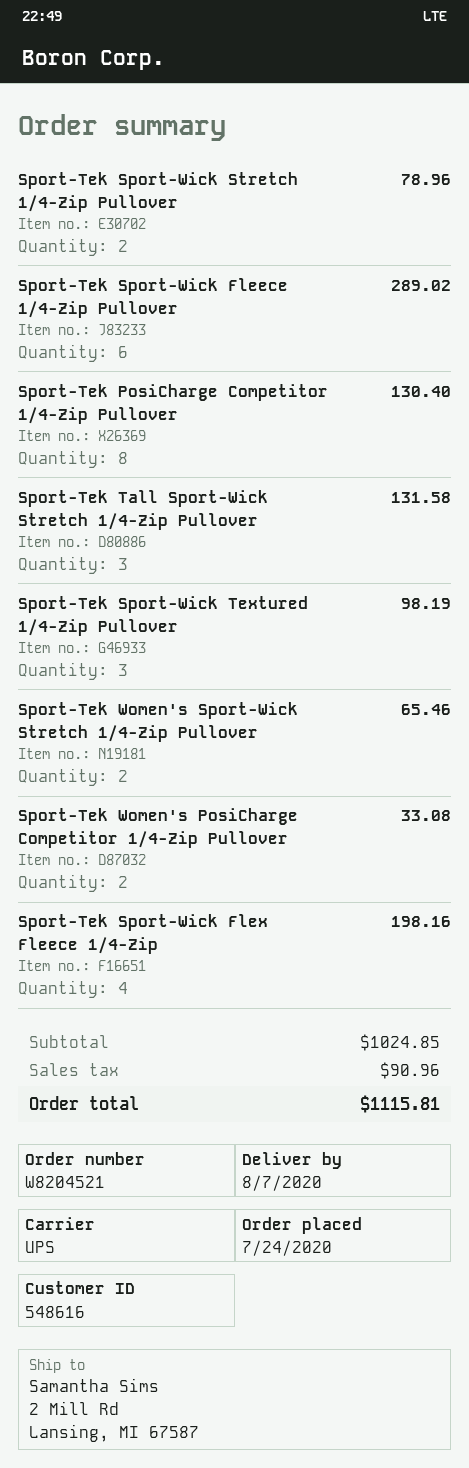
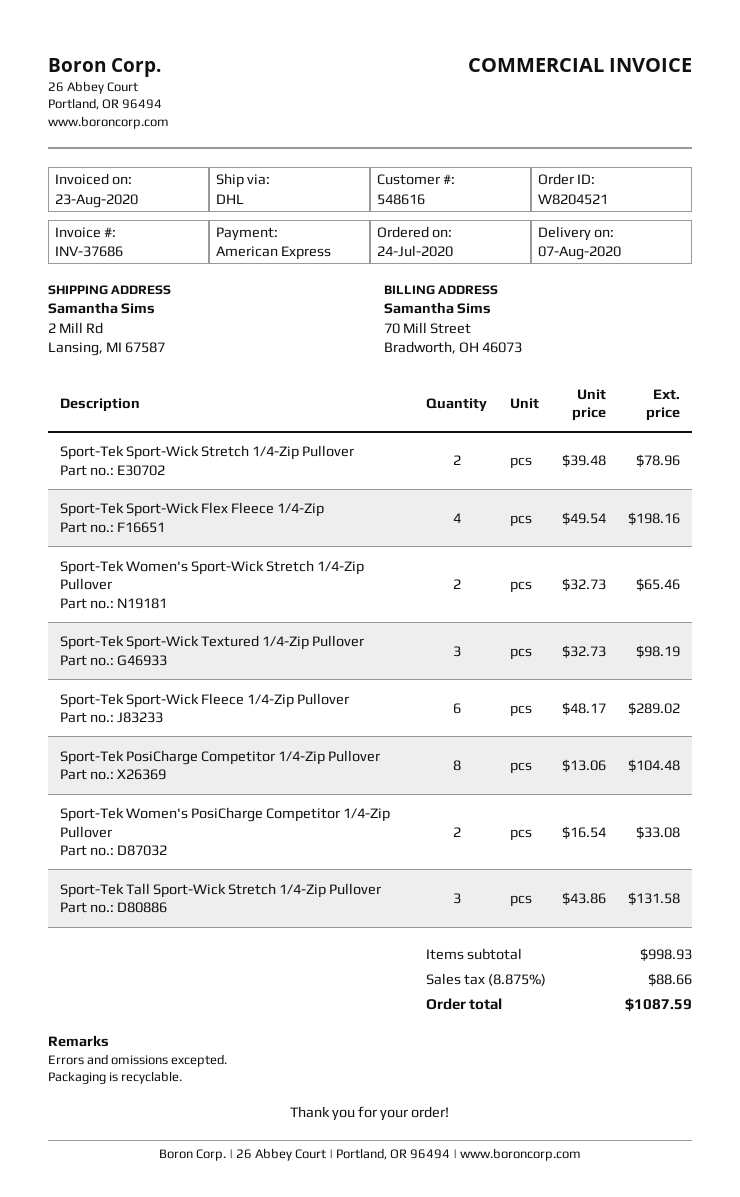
shipping method: UPS -> DHL
Sport-Tek PosiCharge Competitor 1/4-Zip Pullover: 8 for 130.40 -> 8 for 104.48
subtotal: 1024.85 -> 998.93
tax: 90.96 -> 88.66
total: 1115.81 -> 1087.59

